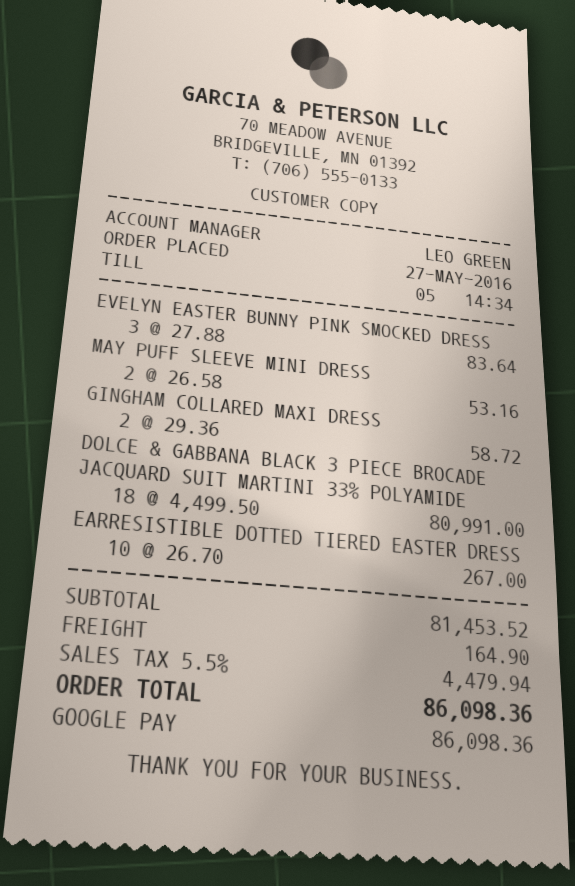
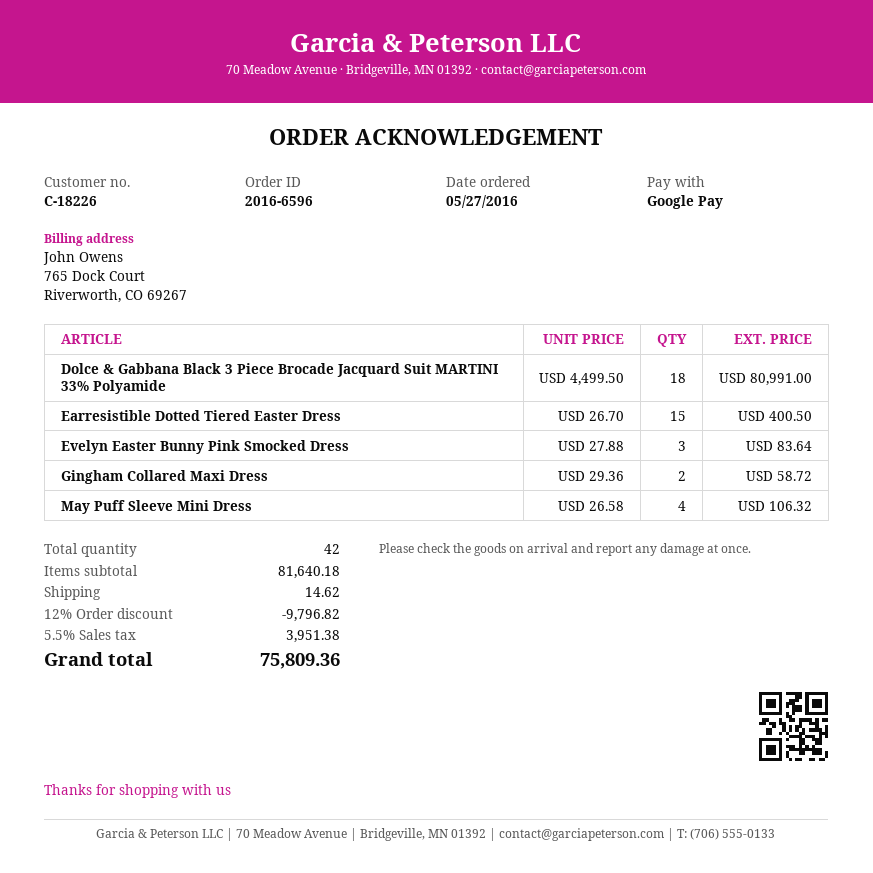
MAY PUFF SLEEVE MINI DRESS: 2 x 26.58 = 53.16 -> 4 x 26.58 = 106.32
EARRESISTIBLE DOTTED TIERED EASTER DRESS: 10 x 26.70 = 267.00 -> 15 x 26.70 = 400.50
subtotal: 81453.52 -> 81640.18
discount: none -> 12% = 9796.82
shipping: 164.90 -> 14.62
tax: 5.5% = 4479.94 -> 5.5% = 3951.38
total: 86098.36 -> 75809.36

